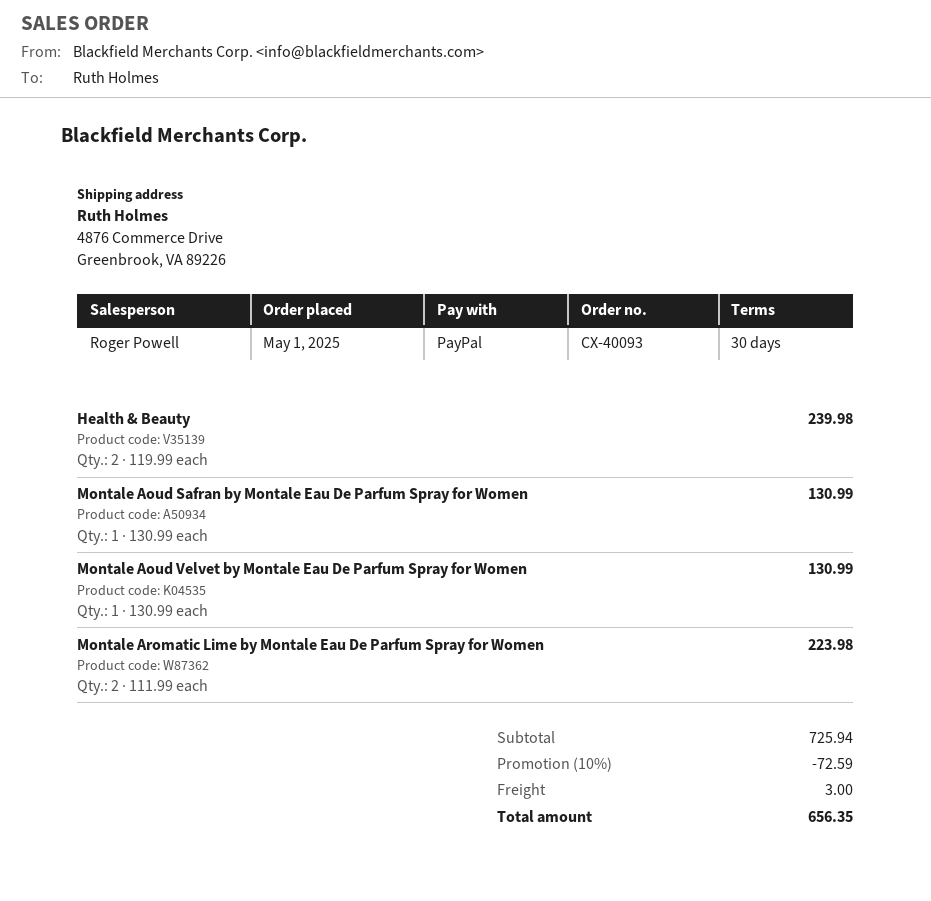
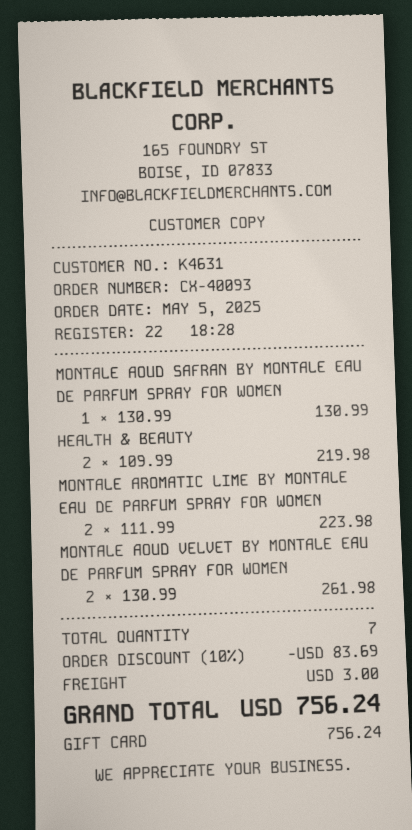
order date: 2025-05-01 -> 2025-05-05
payment method: PayPal -> gift card
Health & Beauty: 2 x 119.99 = 239.98 -> 2 x 109.99 = 219.98
Montale Aoud Velvet by Montale Eau De Parfum Spray for Women: 1 x 130.99 = 130.99 -> 2 x 130.99 = 261.98
discount: 10% = 72.59 -> 10% = 83.69
total: 656.35 -> 756.24

